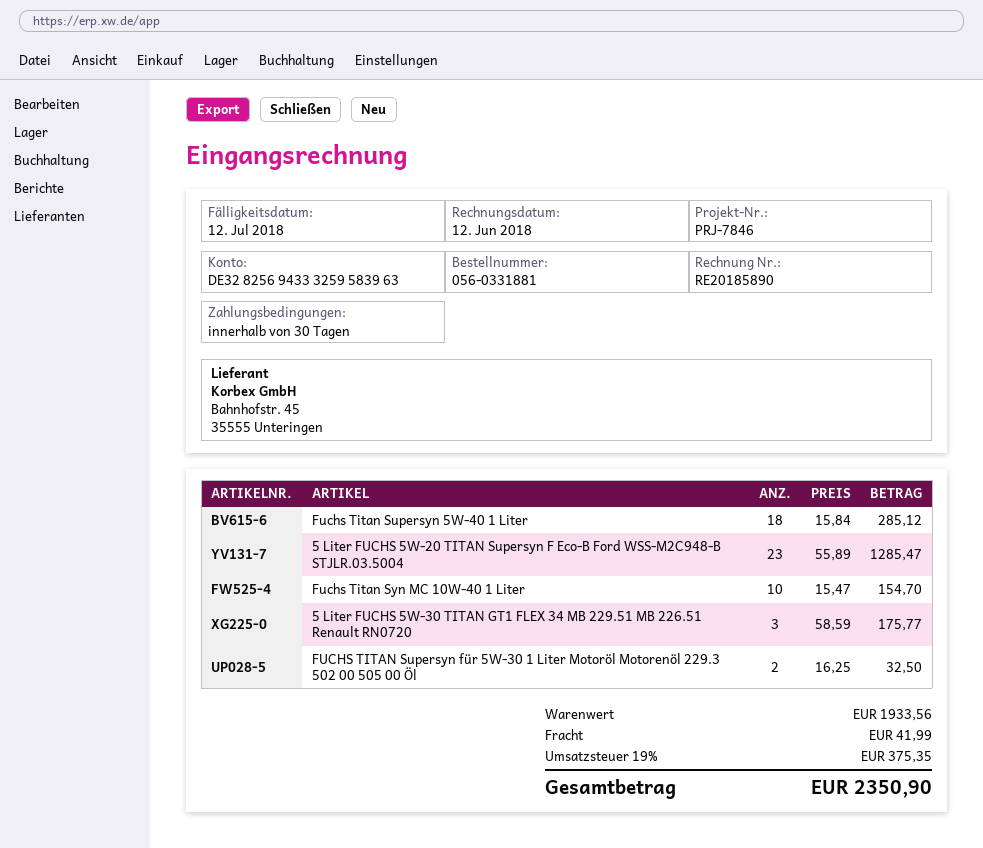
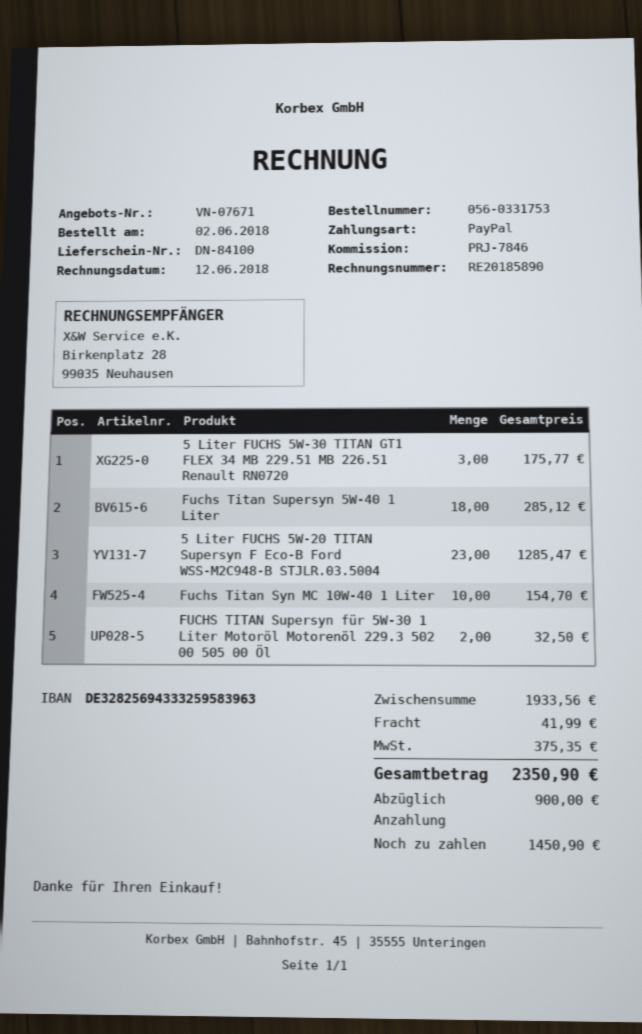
order number: 056-0331881 -> 056-0331753

